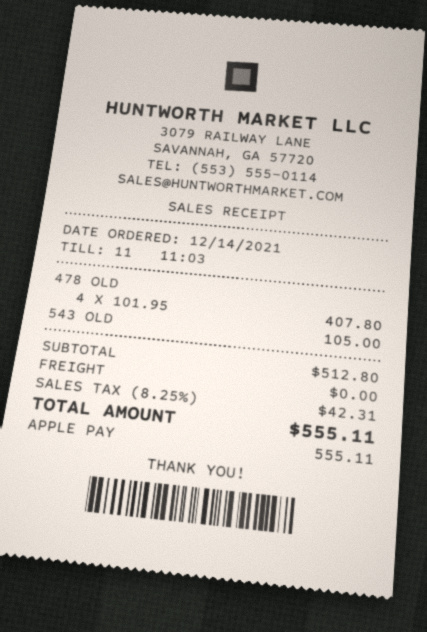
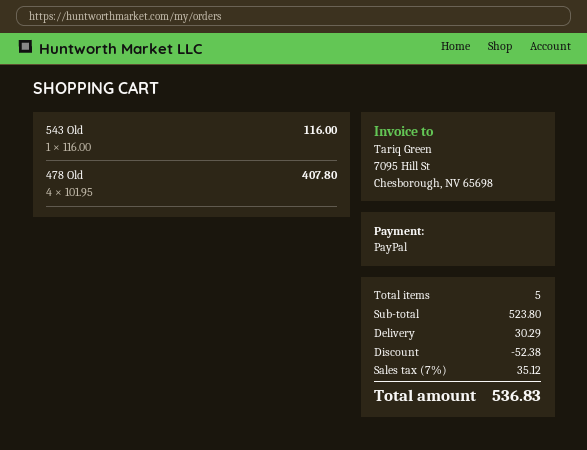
payment method: Apple Pay -> PayPal
543 OLD: 1 x 105.00 = 105.00 -> 1 x 116.00 = 116.00
subtotal: 512.80 -> 523.80
discount: none -> 52.38
shipping: 0.00 -> 30.29
tax: 8.25% = 42.31 -> 7% = 35.12
total: 555.11 -> 536.83

